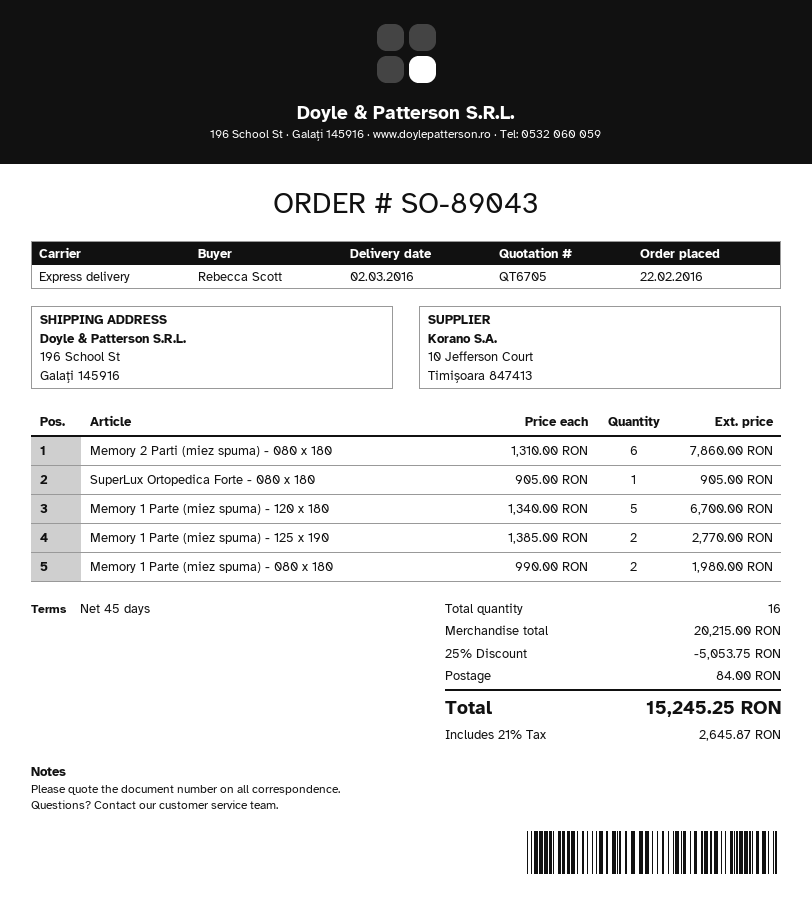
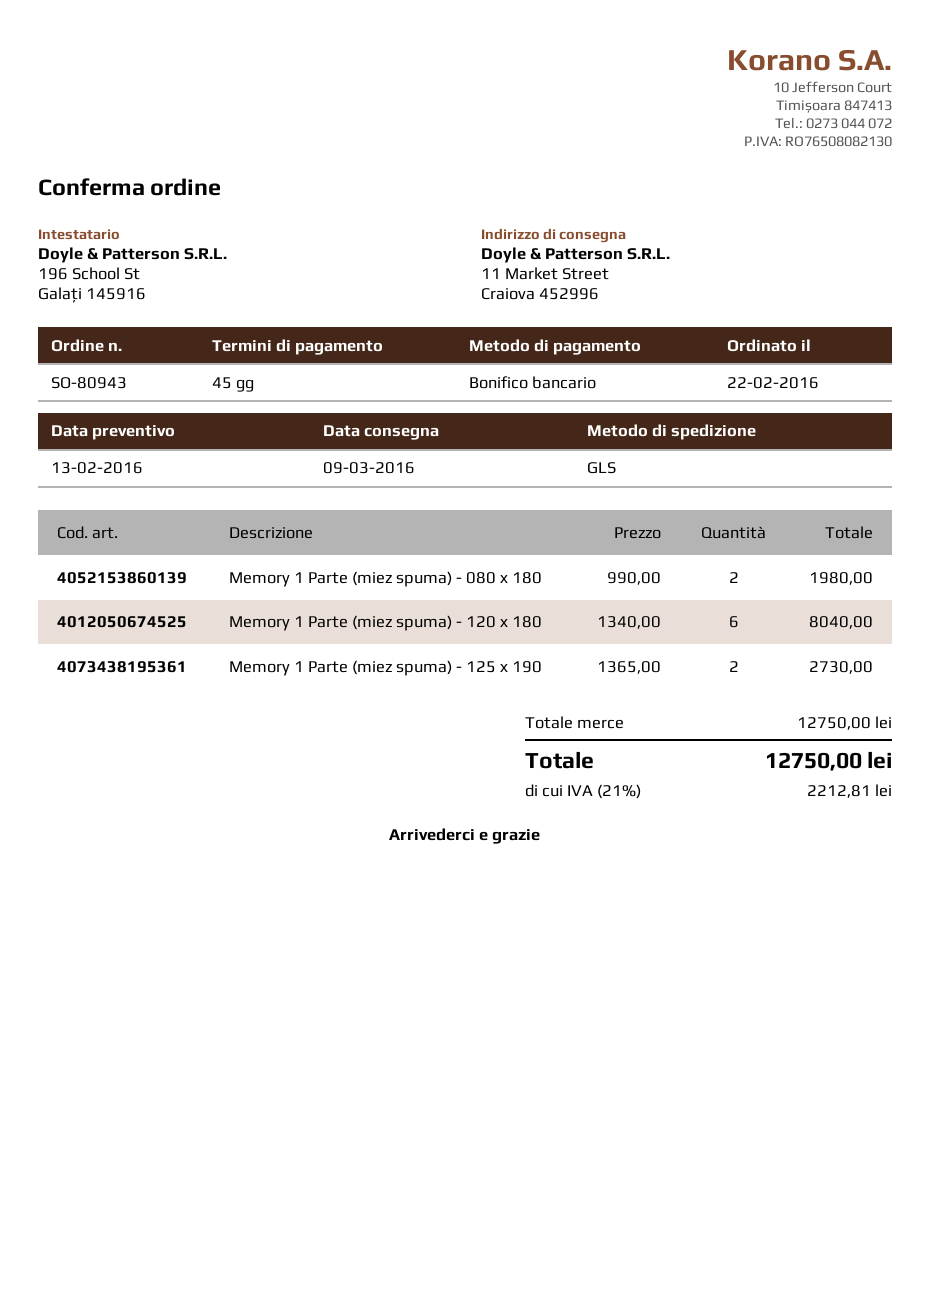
order number: SO-89043 -> SO-80943
delivery date: 2016-03-02 -> 2016-03-09
shipping method: express -> GLS
ship to: 196 School St, Galați 145916 -> 11 Market Street, Craiova 452996
Memory 2 Parti (miez spuma) - 080 x 180: 6 x 1310.00 = 7860.00 -> none
SuperLux Ortopedica Forte - 080 x 180: 1 x 905.00 = 905.00 -> none
Memory 1 Parte (miez spuma) - 120 x 180: 5 x 1340.00 = 6700.00 -> 6 x 1340.00 = 8040.00
Memory 1 Parte (miez spuma) - 125 x 190: 2 x 1385.00 = 2770.00 -> 2 x 1365.00 = 2730.00
subtotal: 20215.00 -> 12750.00
discount: 25% = 5053.75 -> none
shipping: 84.00 -> none
tax: 21% = 2645.87 -> 21% = 2212.81
total: 15245.25 -> 12750.00

